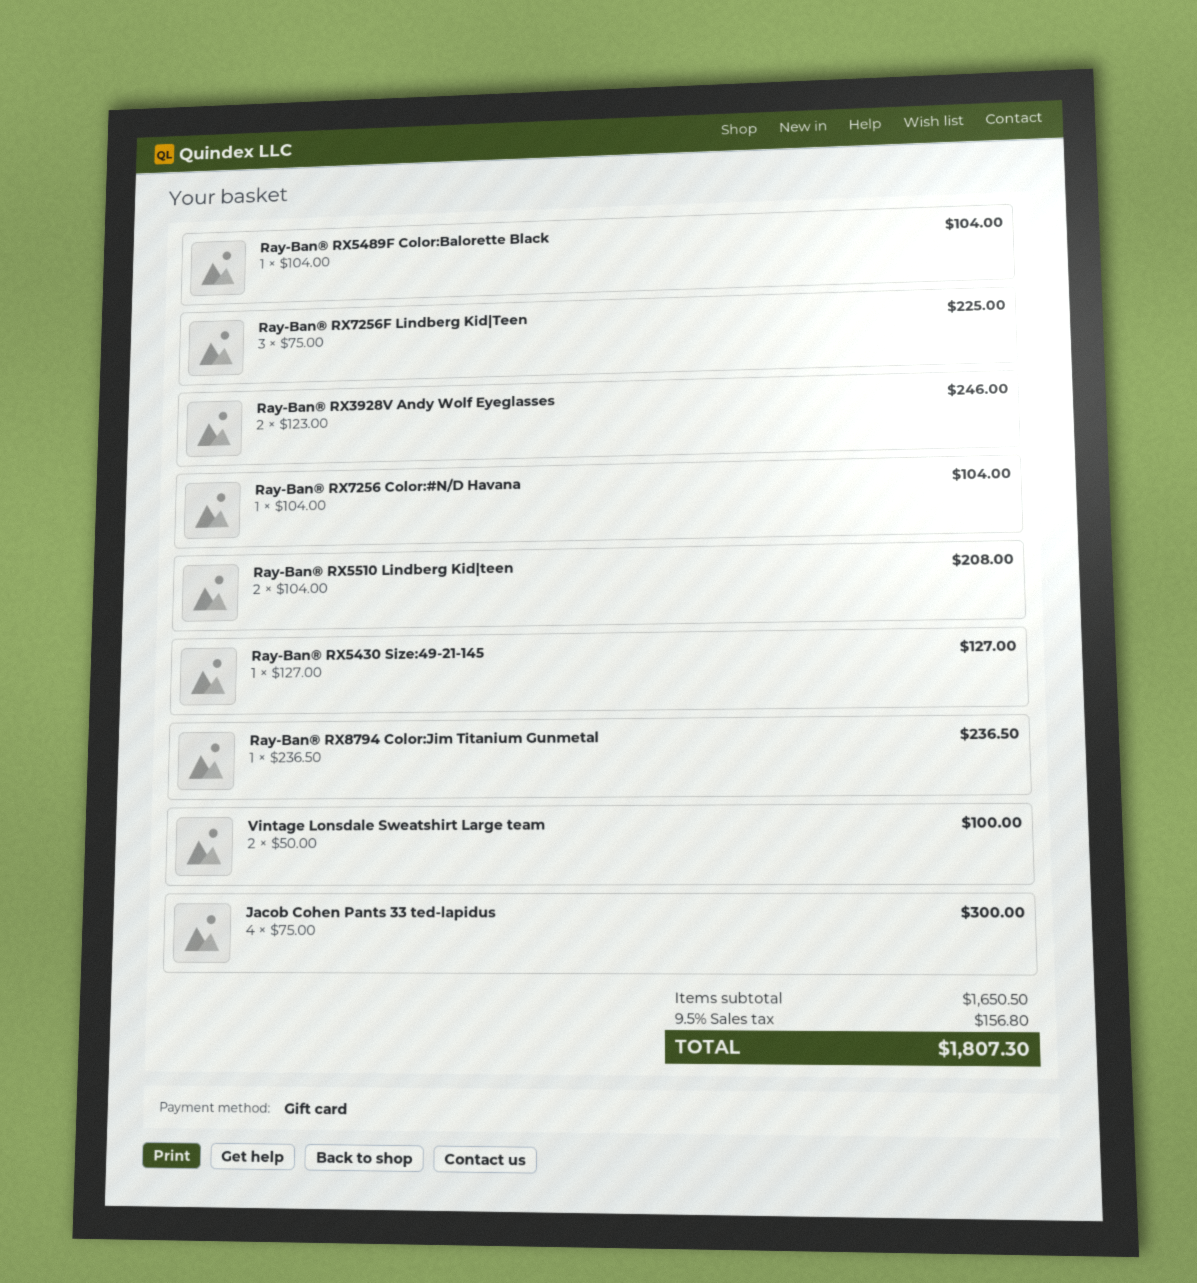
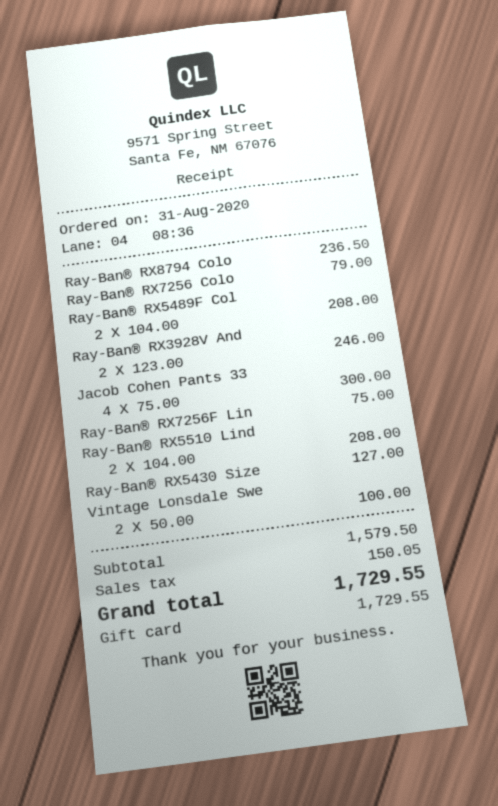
Ray-Ban® RX5489F Color:Balorette Black: 1 x 104.00 = 104.00 -> 2 x 104.00 = 208.00
Ray-Ban® RX7256F Lindberg Kid|Teen: 3 x 75.00 = 225.00 -> 1 x 75.00 = 75.00
Ray-Ban® RX7256 Color:#N/D Havana: 1 x 104.00 = 104.00 -> 1 x 79.00 = 79.00
subtotal: 1650.50 -> 1579.50
tax: 156.80 -> 150.05
total: 1807.30 -> 1729.55

